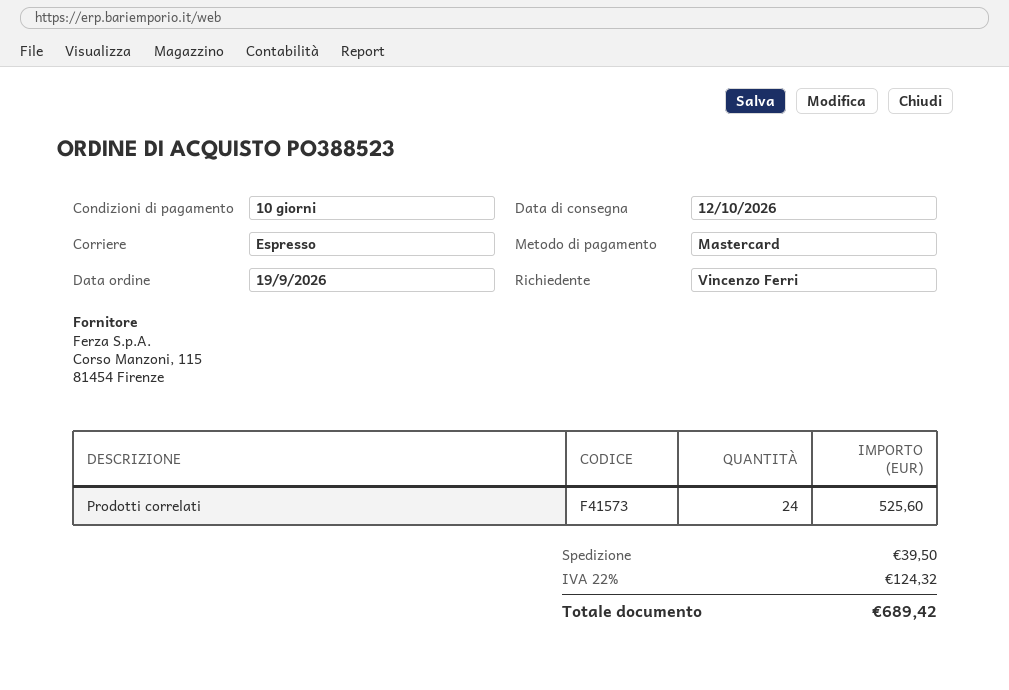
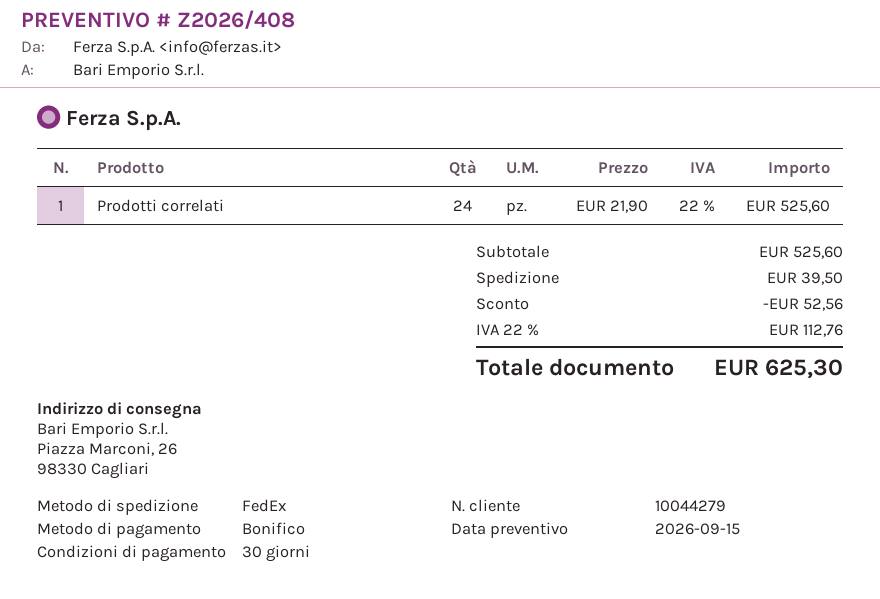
payment terms: 10 days -> 30 days
payment method: Mastercard -> bank transfer
shipping method: express -> FedEx
discount: none -> 52.56
tax: 22% = 124.32 -> 22% = 112.76
total: 689.42 -> 625.30

